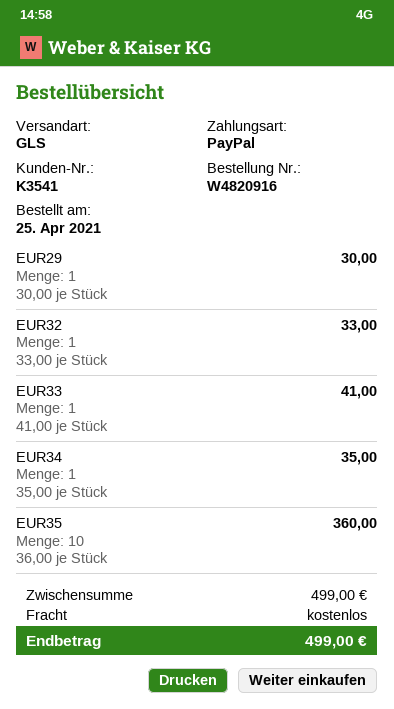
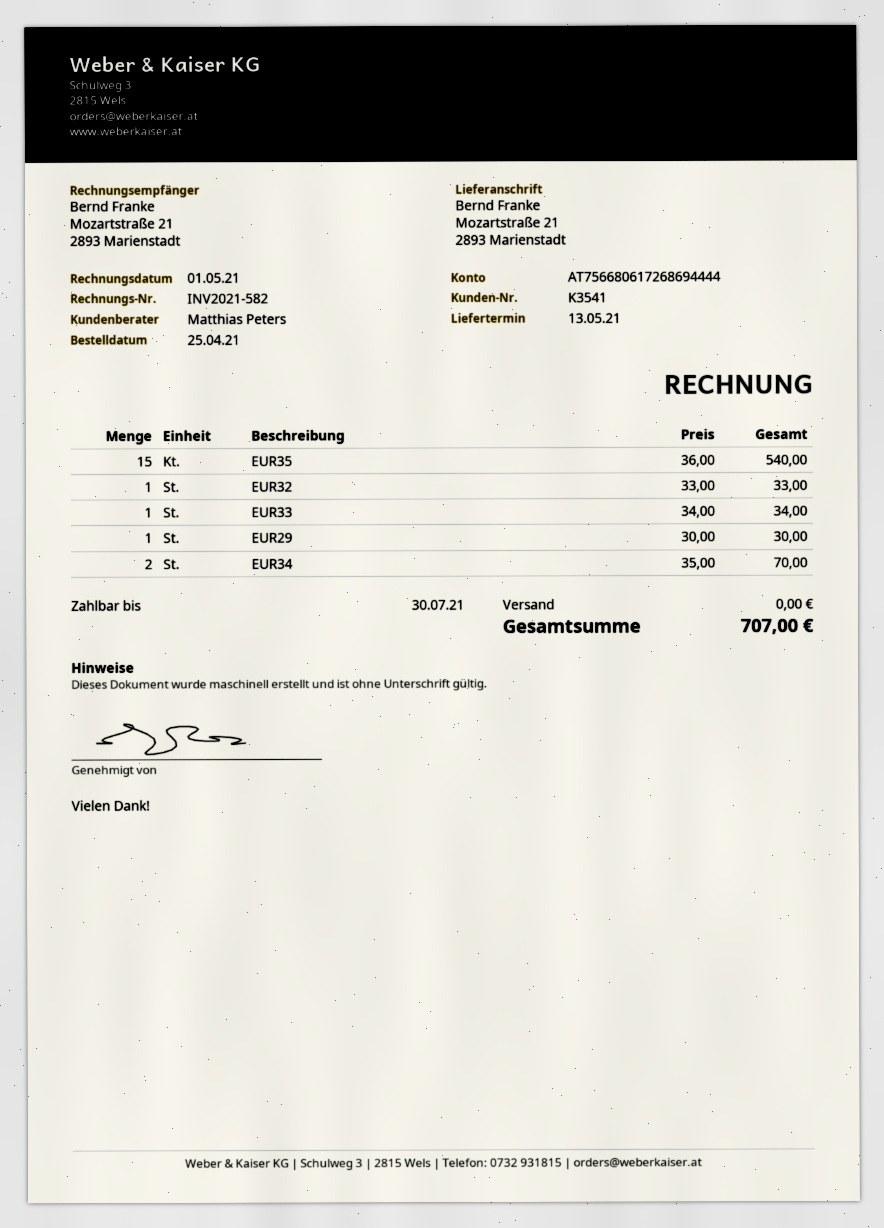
EUR33: 1 x 41.00 = 41.00 -> 1 x 34.00 = 34.00
EUR34: 1 x 35.00 = 35.00 -> 2 x 35.00 = 70.00
EUR35: 10 x 36.00 = 360.00 -> 15 x 36.00 = 540.00
total: 499.00 -> 707.00

